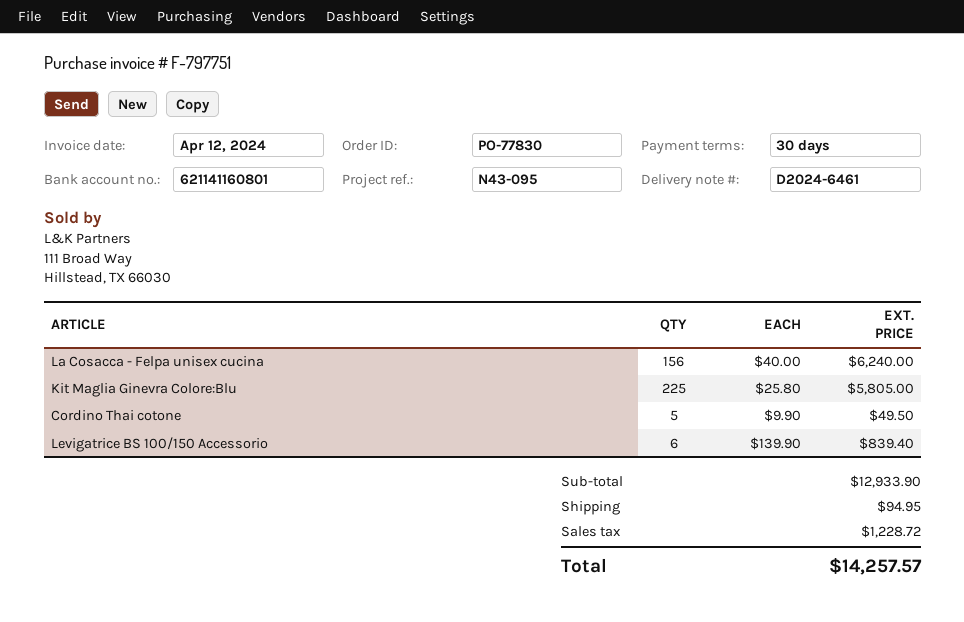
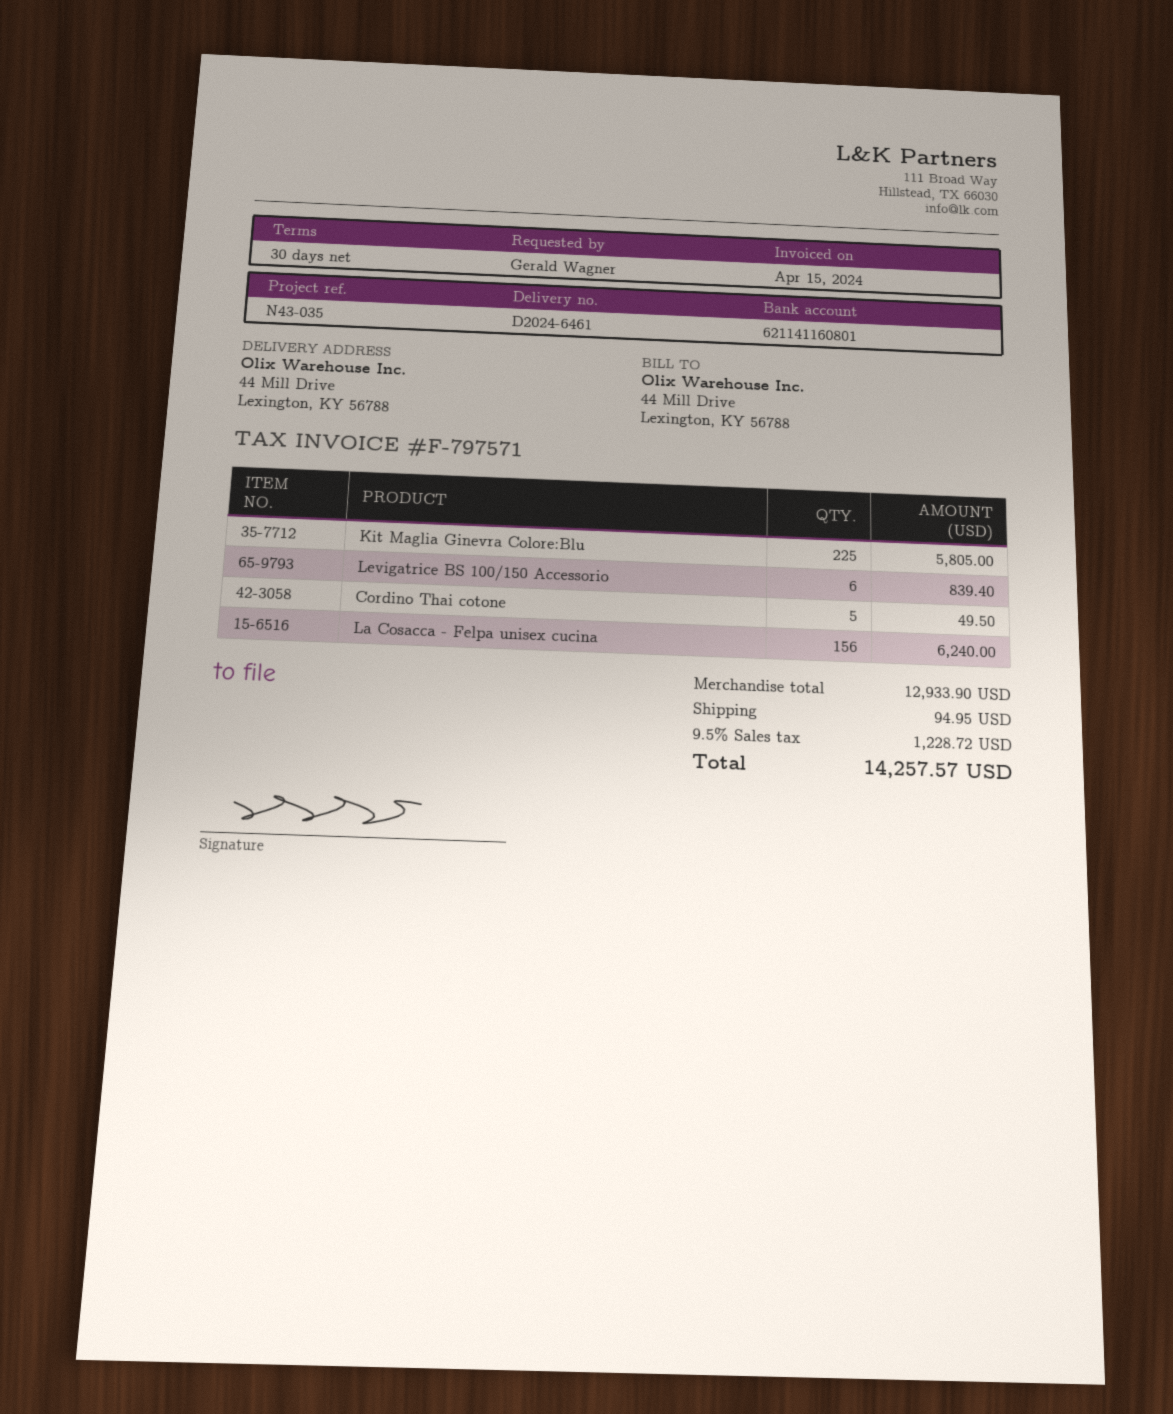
invoice number: F-797751 -> F-797571
invoice date: 2024-04-12 -> 2024-04-15
reference: N43-095 -> N43-035

